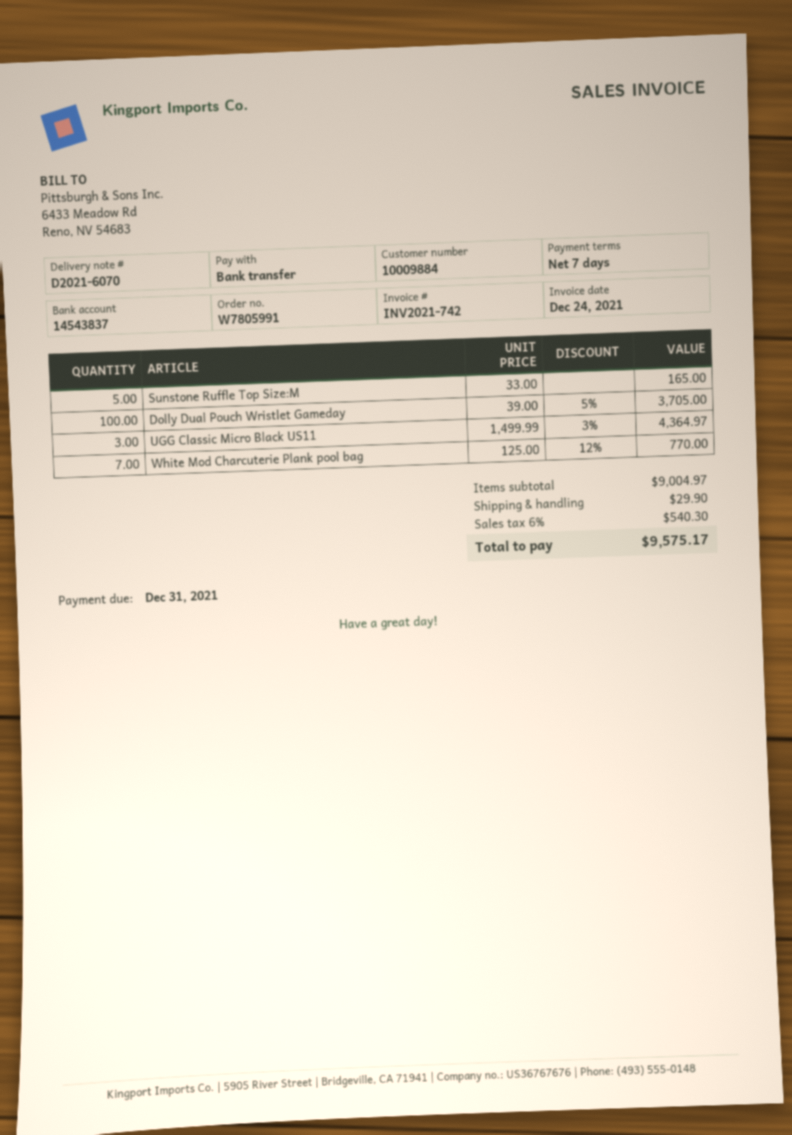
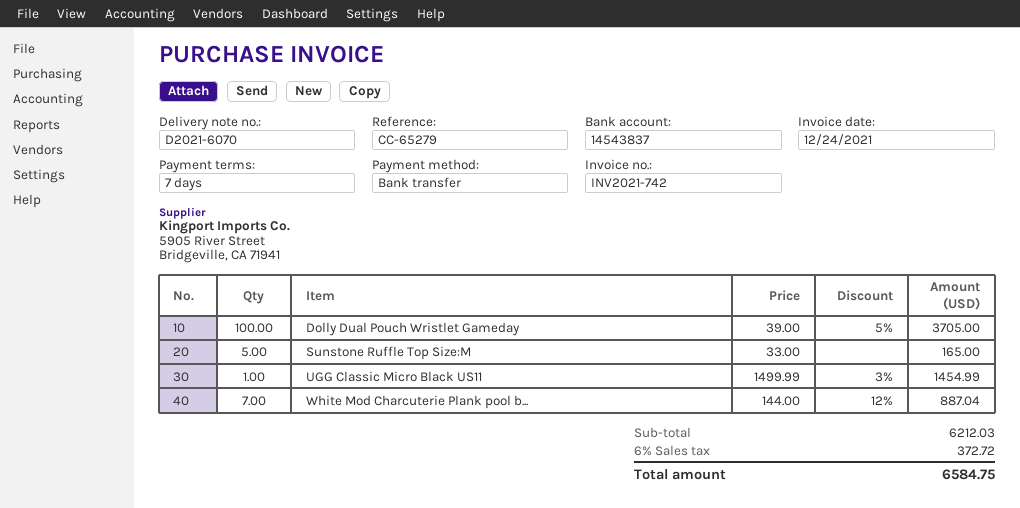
UGG Classic Micro Black US11: 3 x 1499.99 - 3% = 4364.97 -> 1 x 1499.99 - 3% = 1454.99
White Mod Charcuterie Plank pool bag: 7 x 125.00 - 12% = 770.00 -> 7 x 144.00 - 12% = 887.04
subtotal: 9004.97 -> 6212.03
shipping: 29.90 -> none
tax: 6% = 540.30 -> 6% = 372.72
total: 9575.17 -> 6584.75

